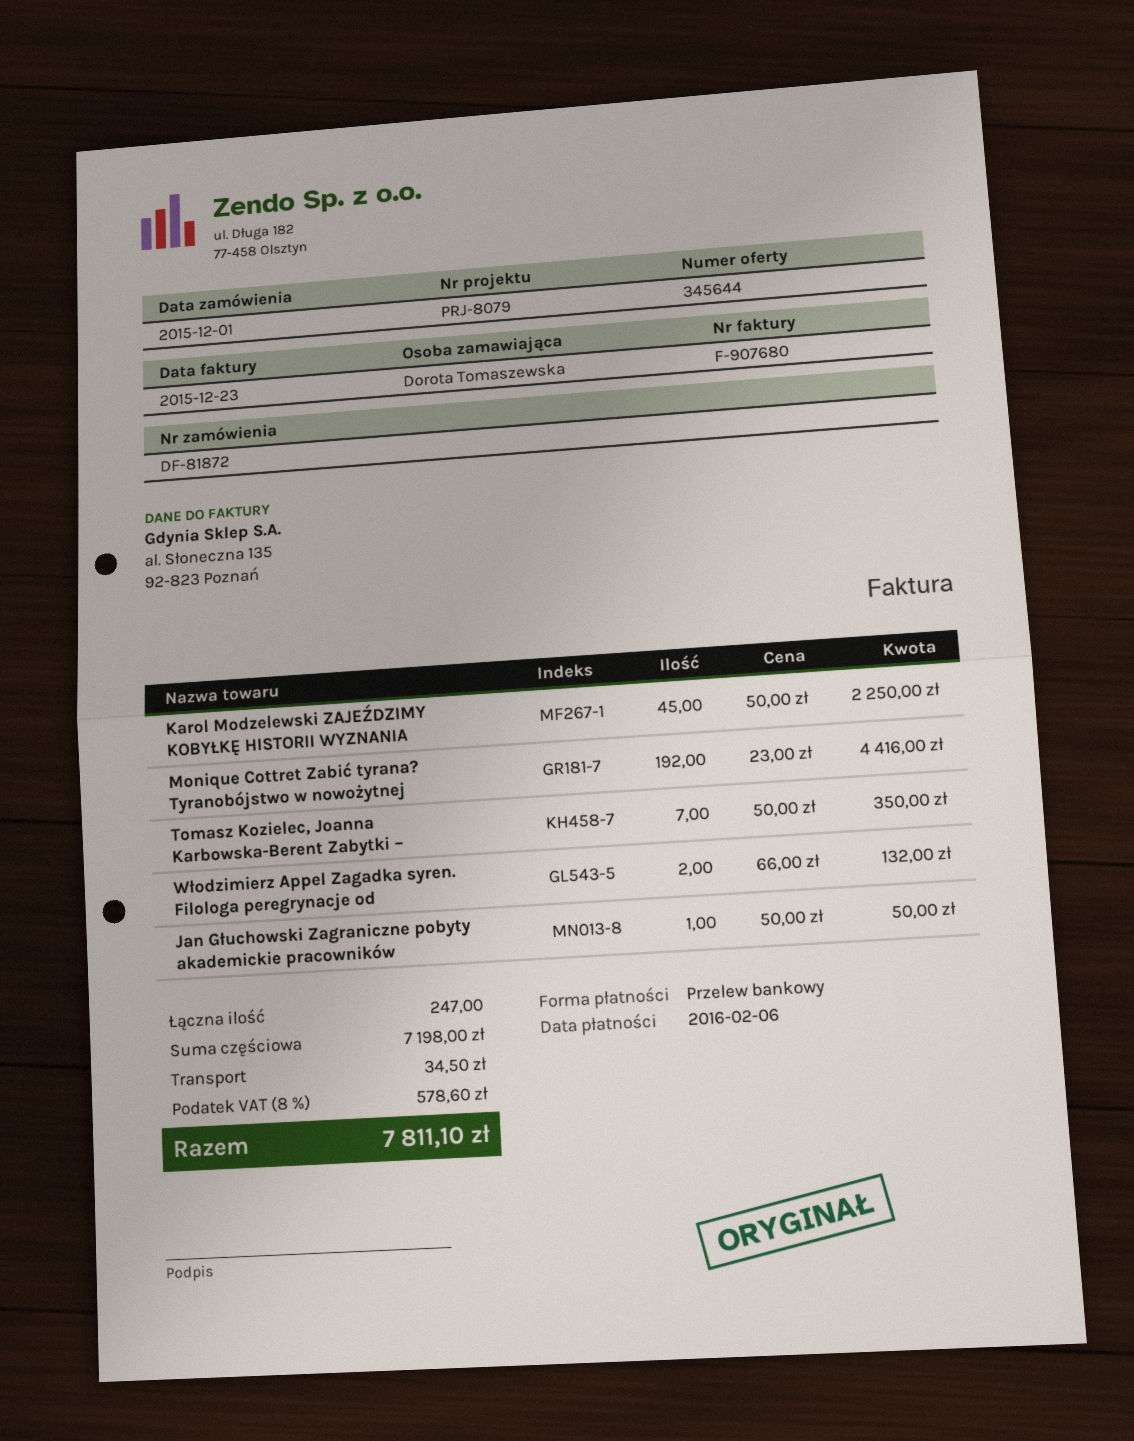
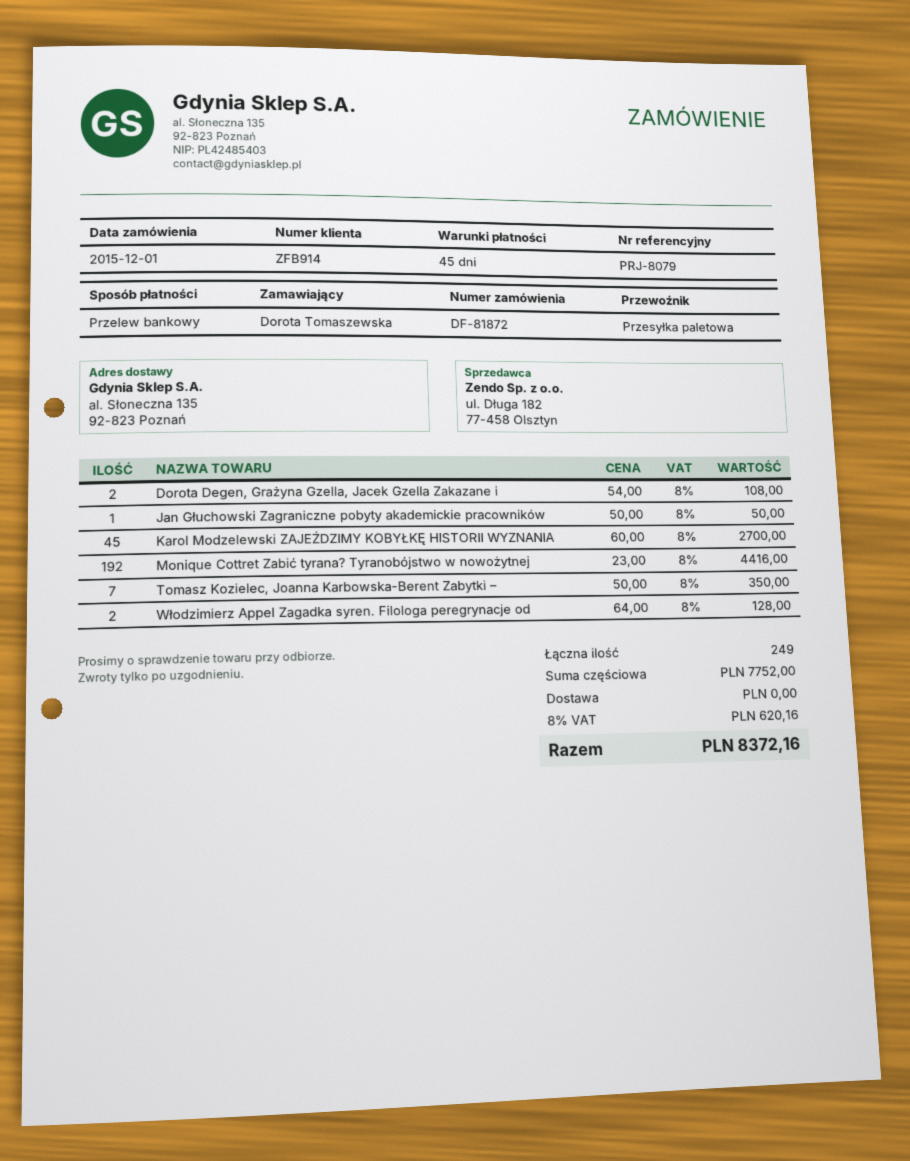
Karol Modzelewski ZAJEŹDZIMY KOBYŁKĘ HISTORII WYZNANIA: 45 x 50.00 = 2250.00 -> 45 x 60.00 = 2700.00
Włodzimierz Appel Zagadka syren. Filologa peregrynacje od: 2 x 66.00 = 132.00 -> 2 x 64.00 = 128.00
Dorota Degen, Grażyna Gzella, Jacek Gzella Zakazane i: none -> 2 x 54.00 = 108.00
total quantity: 247 -> 249
subtotal: 7198.00 -> 7752.00
shipping: 34.50 -> 0.00
tax: 8% = 578.60 -> 8% = 620.16
total: 7811.10 -> 8372.16

